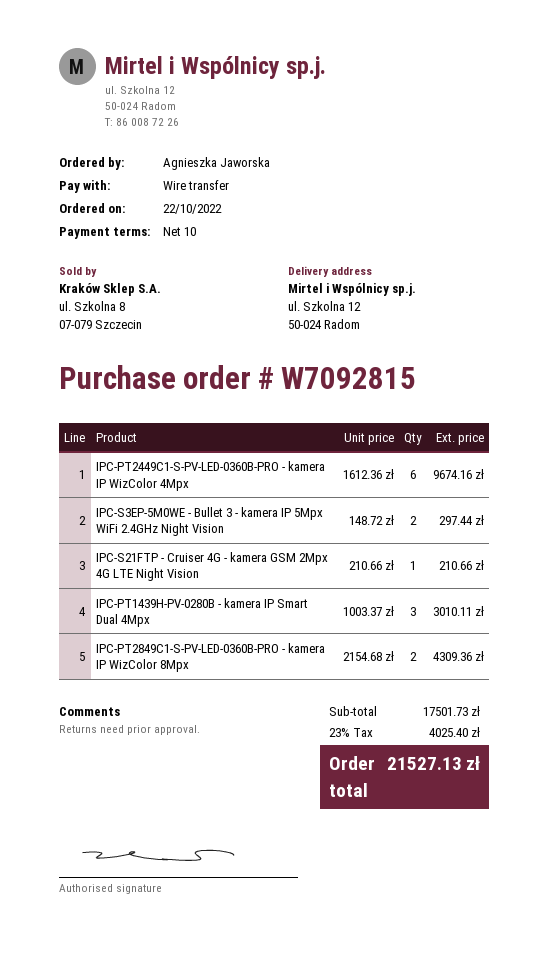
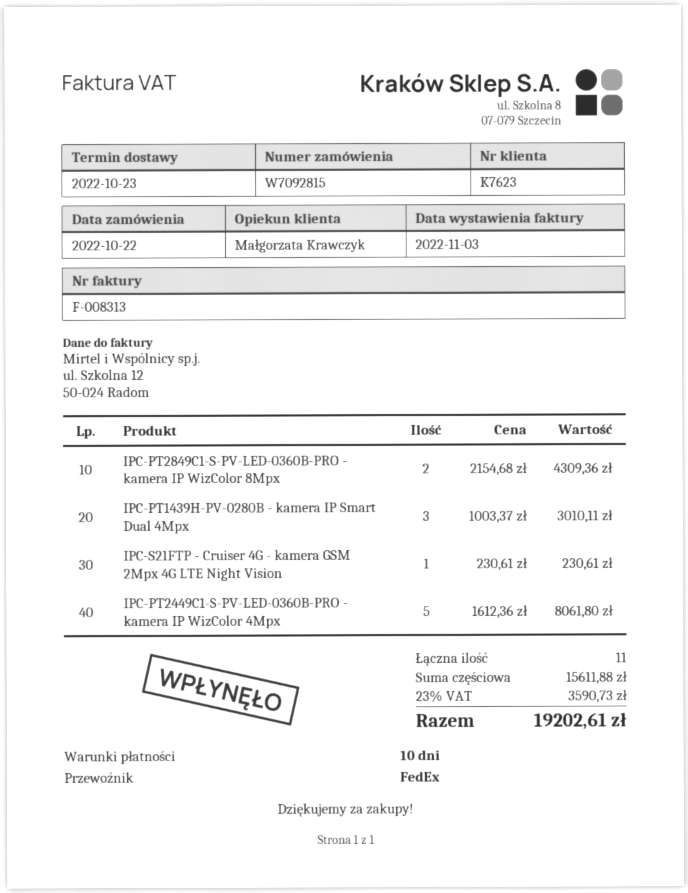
IPC-PT2449C1-S-PV-LED-0360B-PRO - kamera IP WizColor 4Mpx: 6 x 1612.36 = 9674.16 -> 5 x 1612.36 = 8061.80
IPC-S3EP-5M0WE - Bullet 3 - kamera IP 5Mpx WiFi 2.4GHz Night Vision: 2 x 148.72 = 297.44 -> none
IPC-S21FTP - Cruiser 4G - kamera GSM 2Mpx 4G LTE Night Vision: 1 x 210.66 = 210.66 -> 1 x 230.61 = 230.61
subtotal: 17501.73 -> 15611.88
tax: 23% = 4025.40 -> 23% = 3590.73
total: 21527.13 -> 19202.61

